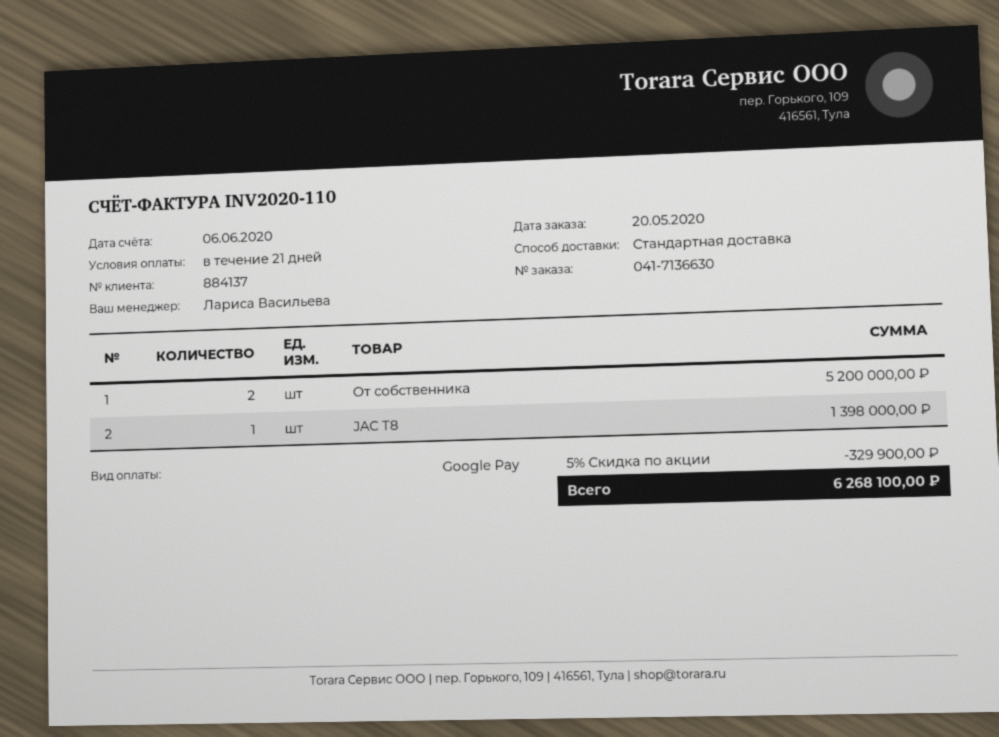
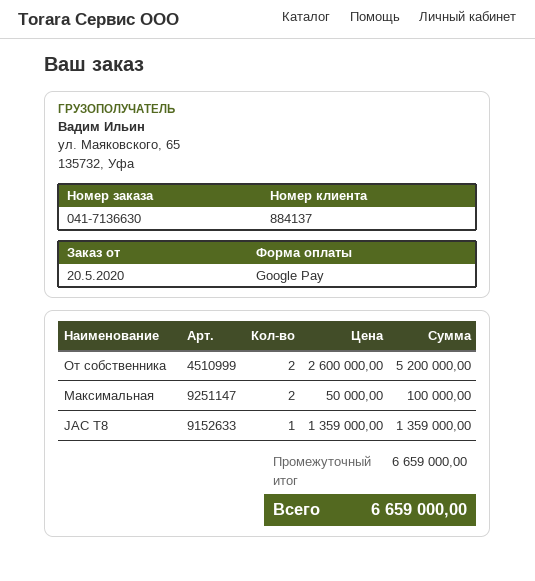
JAC T8: 1 for 1398000.00 -> 1 for 1359000.00
Максимальная: none -> 2 for 100000.00
discount: 5% = 329900.00 -> none
total: 6268100.00 -> 6659000.00

